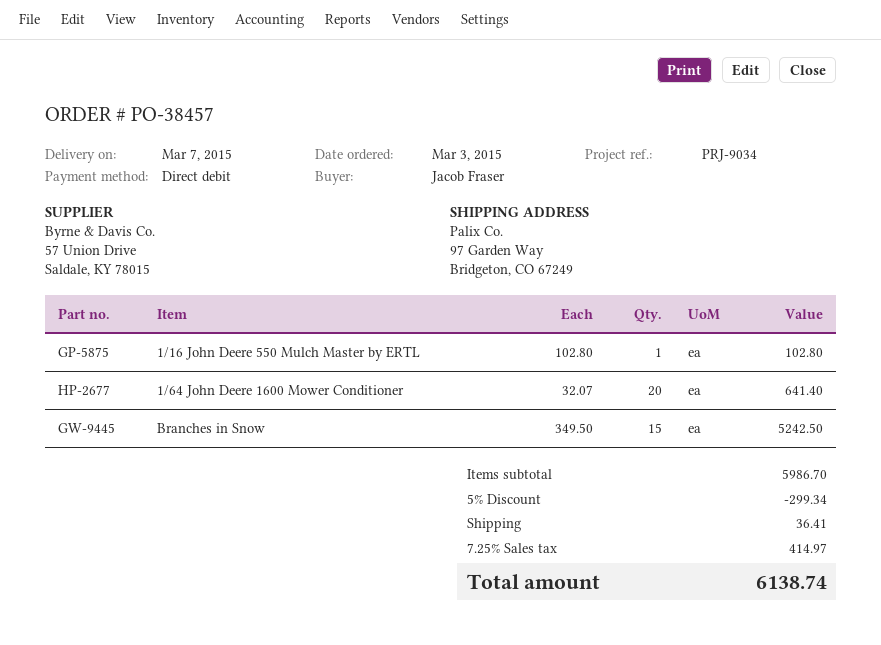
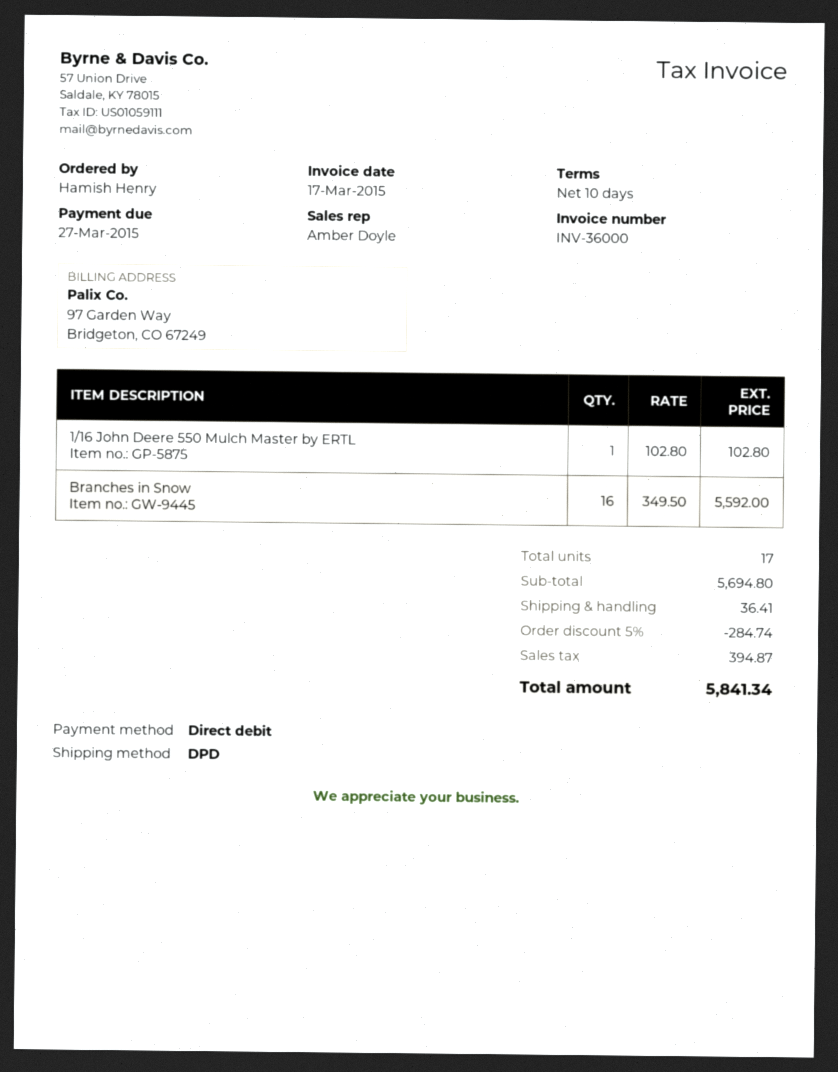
ordered by: Jacob Fraser -> Hamish Henry
1/64 John Deere 1600 Mower Conditioner: 20 x 32.07 = 641.40 -> none
Branches in Snow: 15 x 349.50 = 5242.50 -> 16 x 349.50 = 5592.00
subtotal: 5986.70 -> 5694.80
discount: 5% = 299.34 -> 5% = 284.74
tax: 414.97 -> 394.87
total: 6138.74 -> 5841.34

